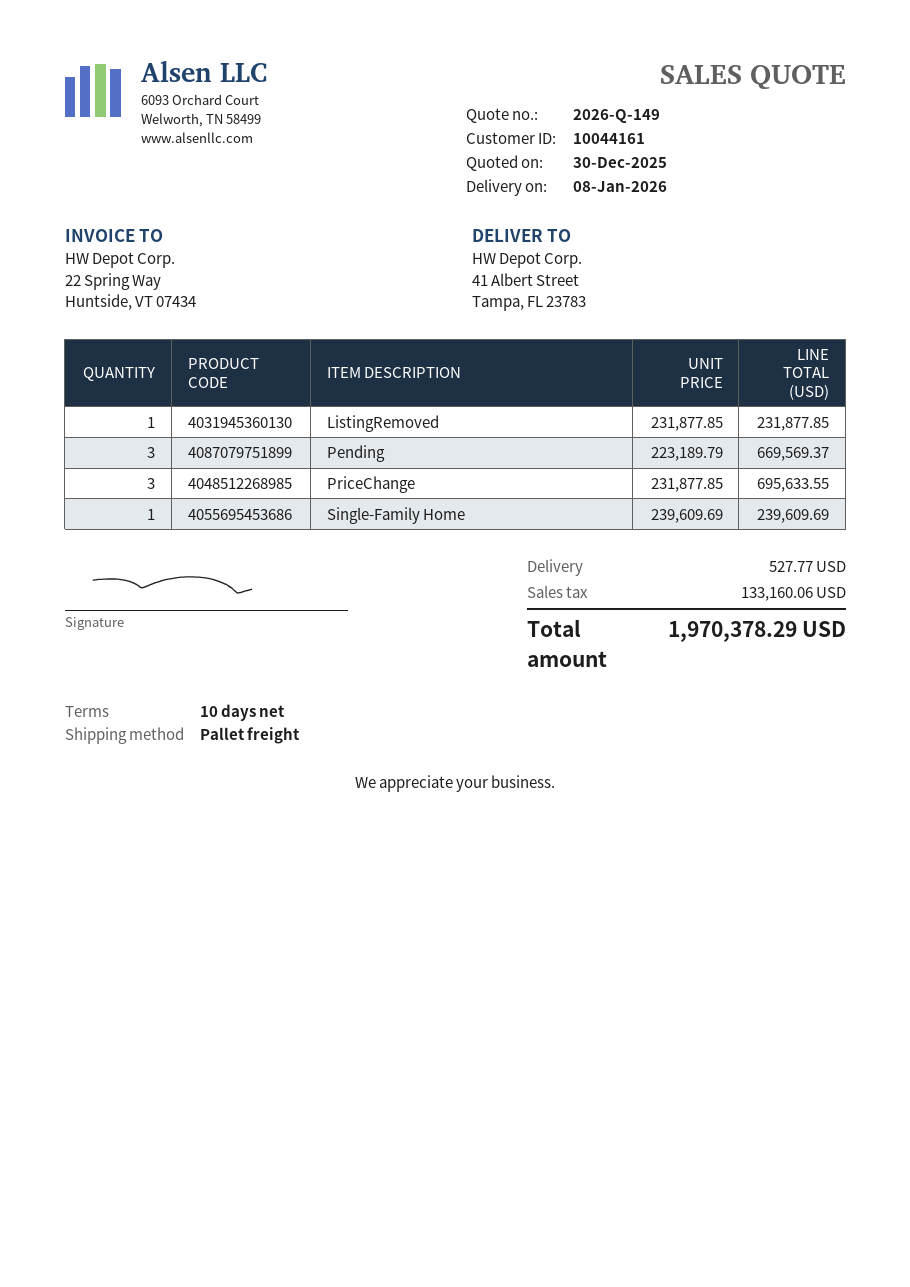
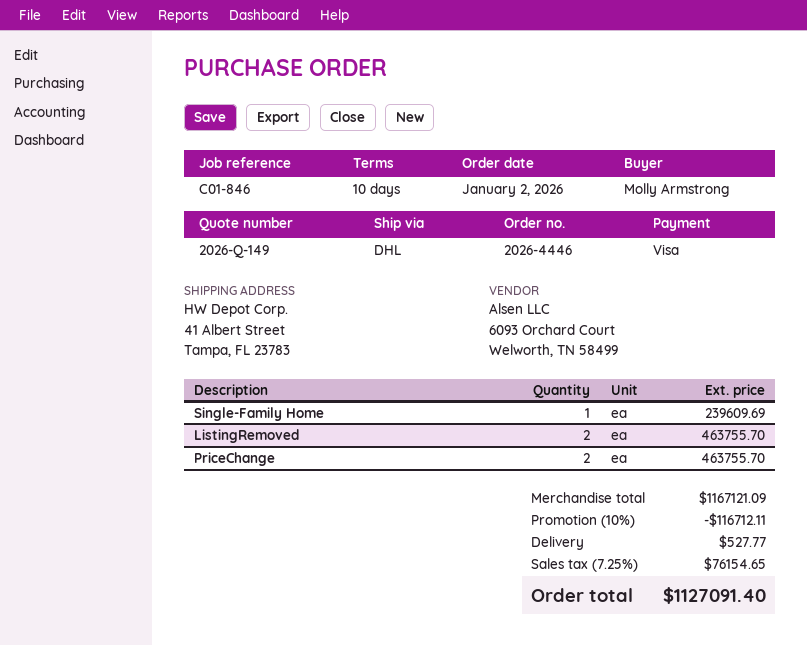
shipping method: pallet freight -> DHL
ListingRemoved: 1 for 231877.85 -> 2 for 463755.70
Pending: 3 for 669569.37 -> none
PriceChange: 3 for 695633.55 -> 2 for 463755.70
discount: none -> 10% = 116712.11
tax: 133160.06 -> 76154.65
total: 1970378.29 -> 1127091.40

